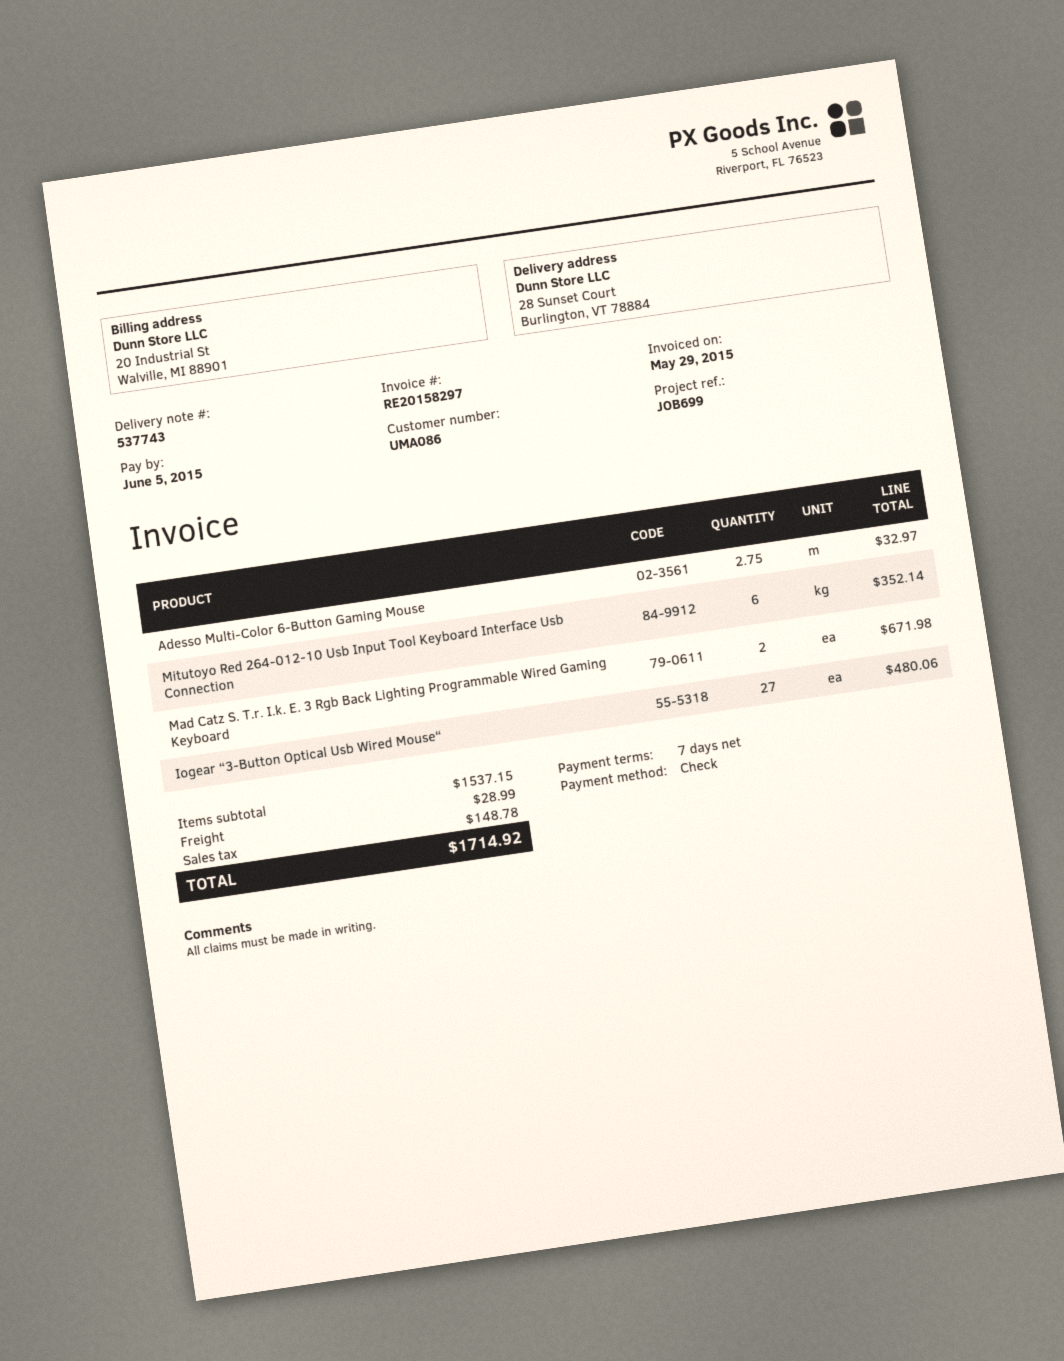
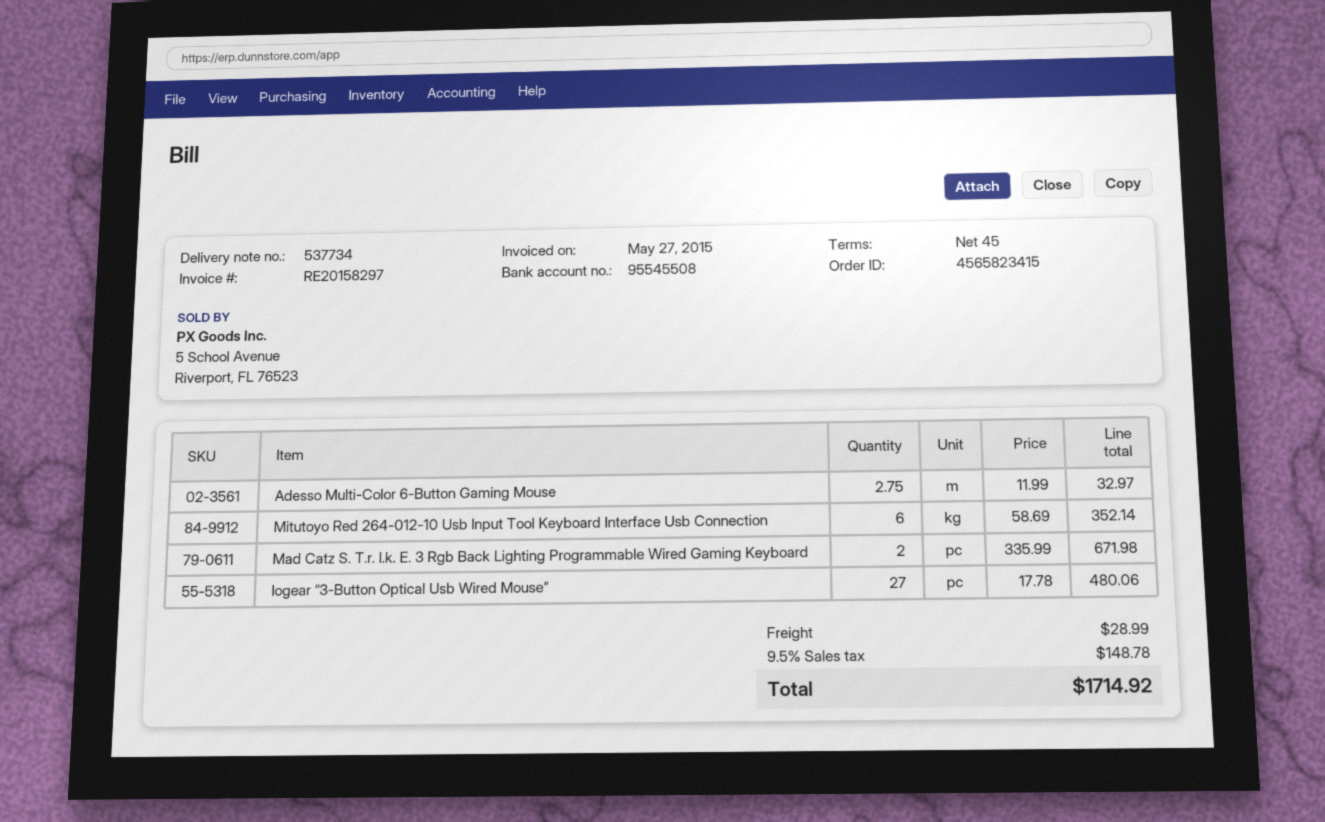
delivery note number: 537743 -> 537734
invoice date: 2015-05-29 -> 2015-05-27
payment terms: 7 days -> 45 days

